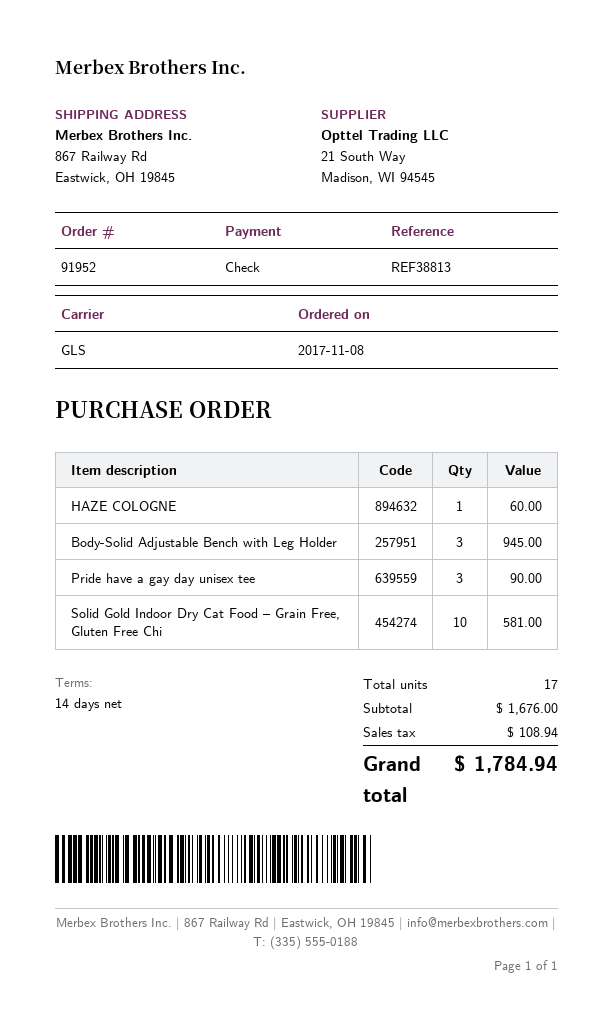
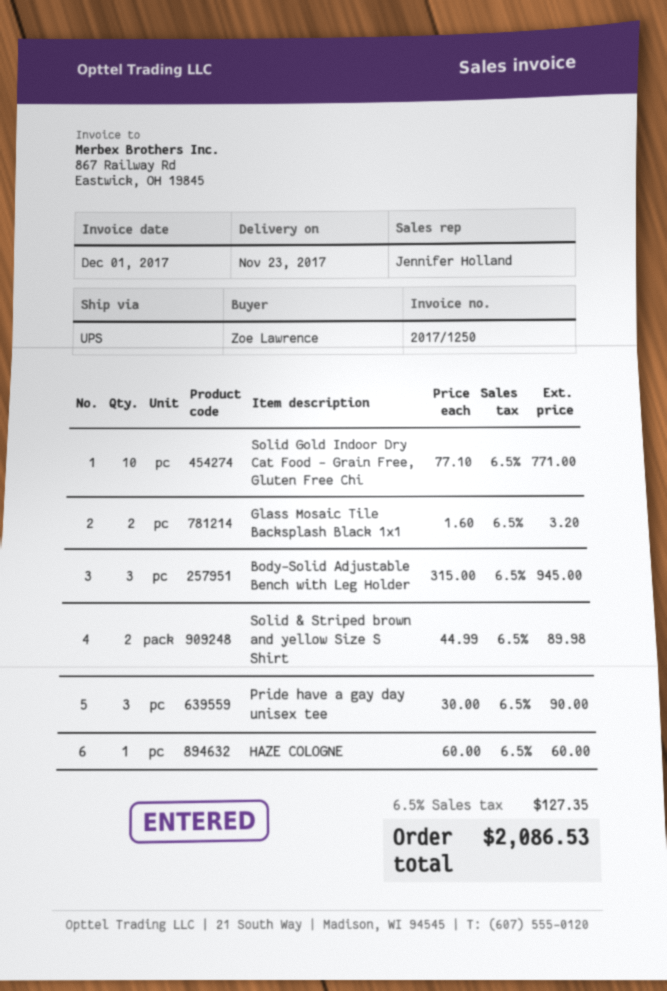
shipping method: GLS -> UPS
Solid Gold Indoor Dry Cat Food – Grain Free, Gluten Free Chi: 10 for 581.00 -> 10 for 771.00
Glass Mosaic Tile Backsplash Black 1x1: none -> 2 for 3.20
Solid & Striped brown and yellow Size S Shirt: none -> 2 for 89.98
tax: 108.94 -> 127.35
total: 1784.94 -> 2086.53

